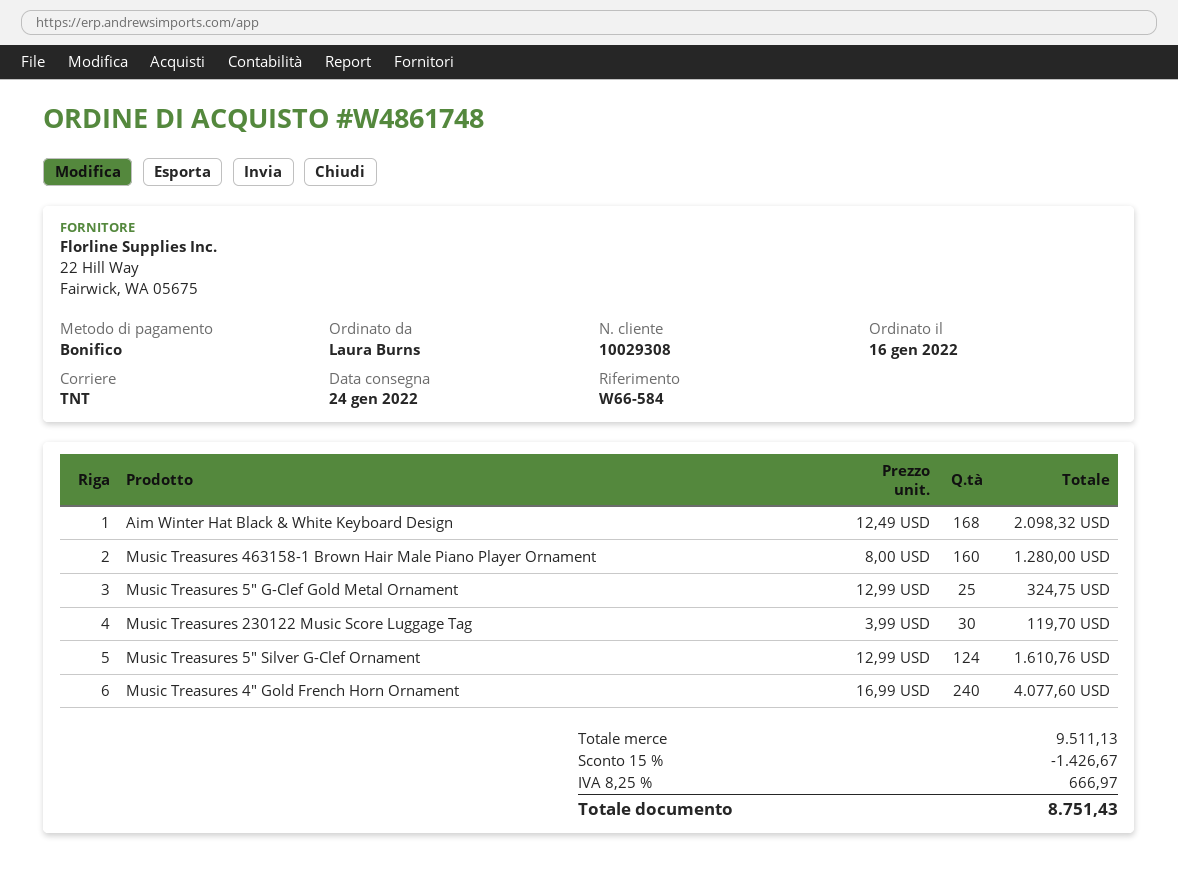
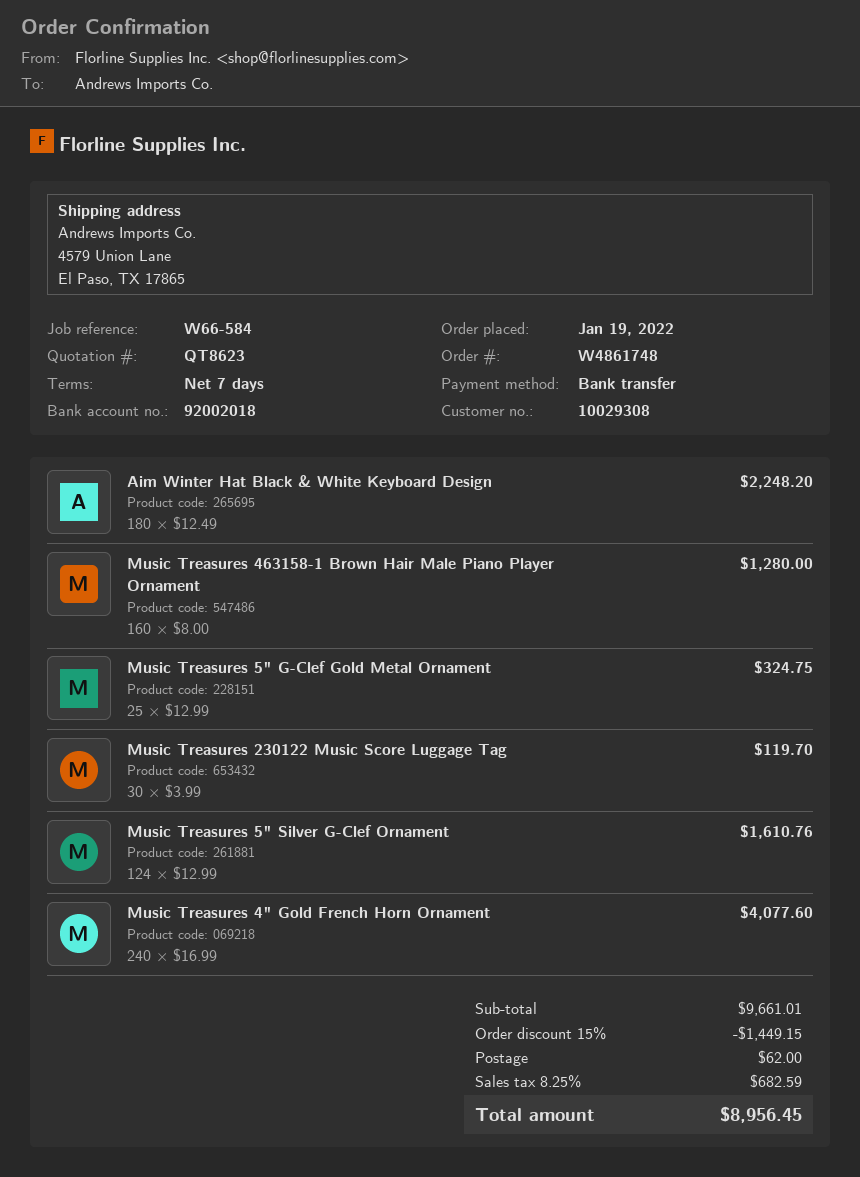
order date: 2022-01-16 -> 2022-01-19
Aim Winter Hat Black & White Keyboard Design: 168 x 12.49 = 2098.32 -> 180 x 12.49 = 2248.20
subtotal: 9511.13 -> 9661.01
discount: 15% = 1426.67 -> 15% = 1449.15
shipping: none -> 62.00
tax: 8.25% = 666.97 -> 8.25% = 682.59
total: 8751.43 -> 8956.45

